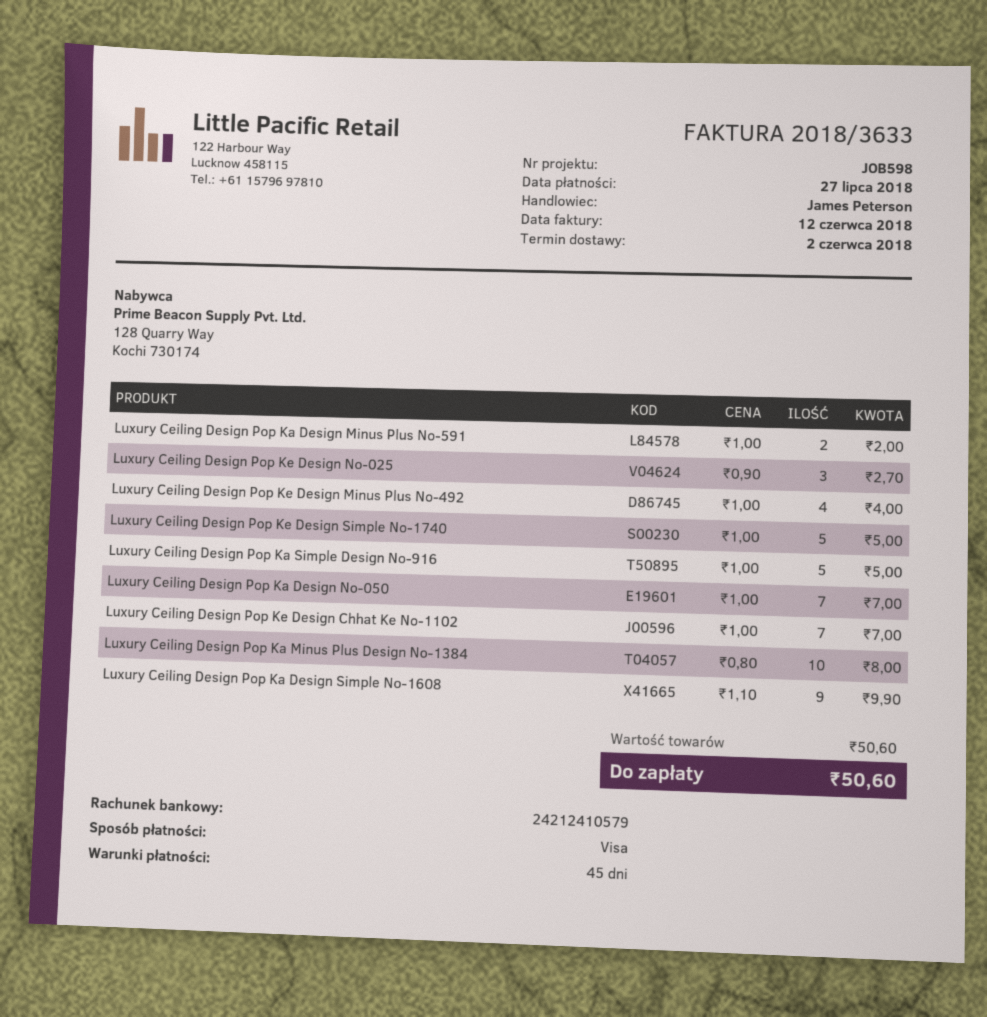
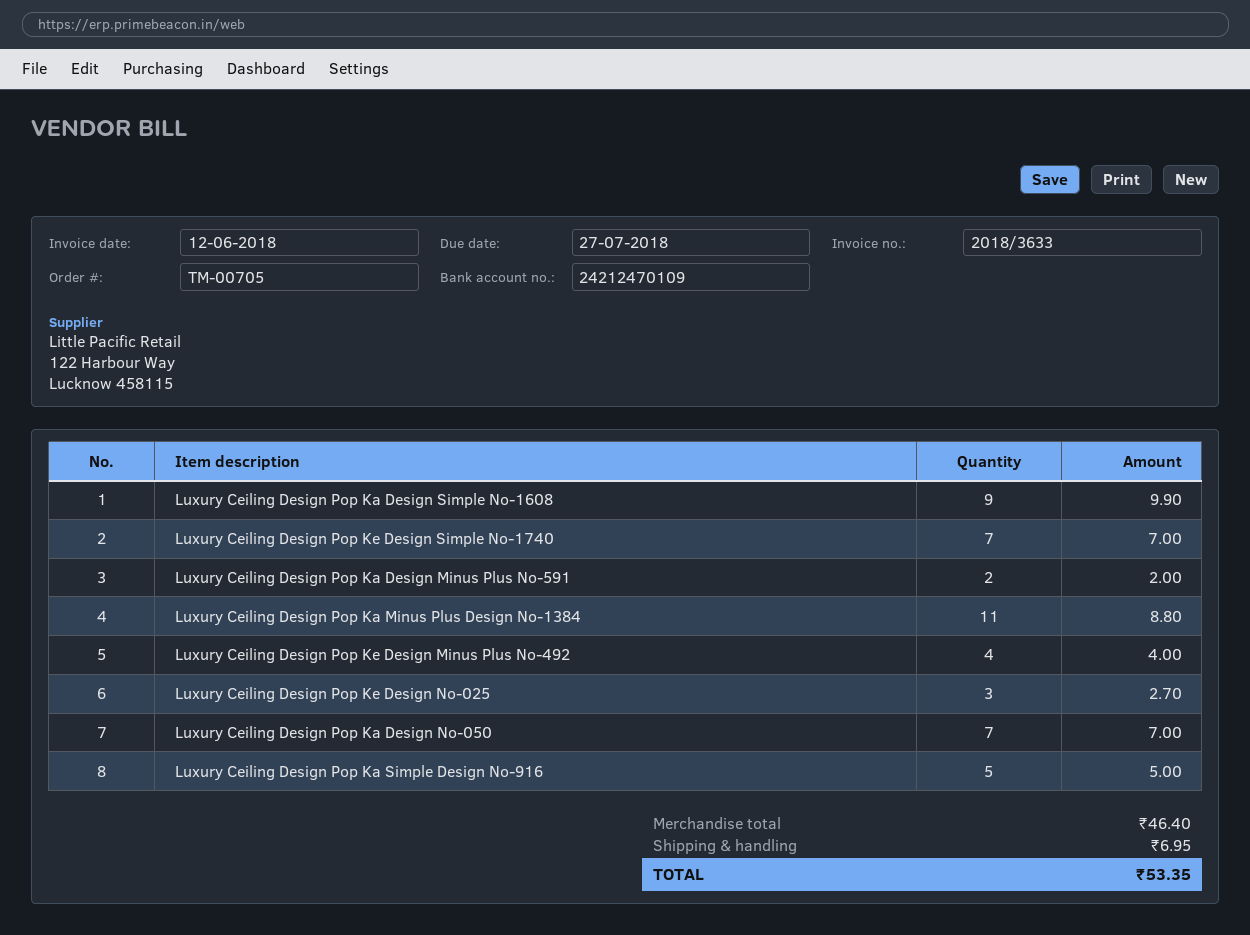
bank account: 24212410579 -> 24212470109
Luxury Ceiling Design Pop Ke Design Simple No-1740: 5 for 5.00 -> 7 for 7.00
Luxury Ceiling Design Pop Ke Design Chhat Ke No-1102: 7 for 7.00 -> none
Luxury Ceiling Design Pop Ka Minus Plus Design No-1384: 10 for 8.00 -> 11 for 8.80
subtotal: 50.60 -> 46.40
shipping: none -> 6.95
total: 50.60 -> 53.35

